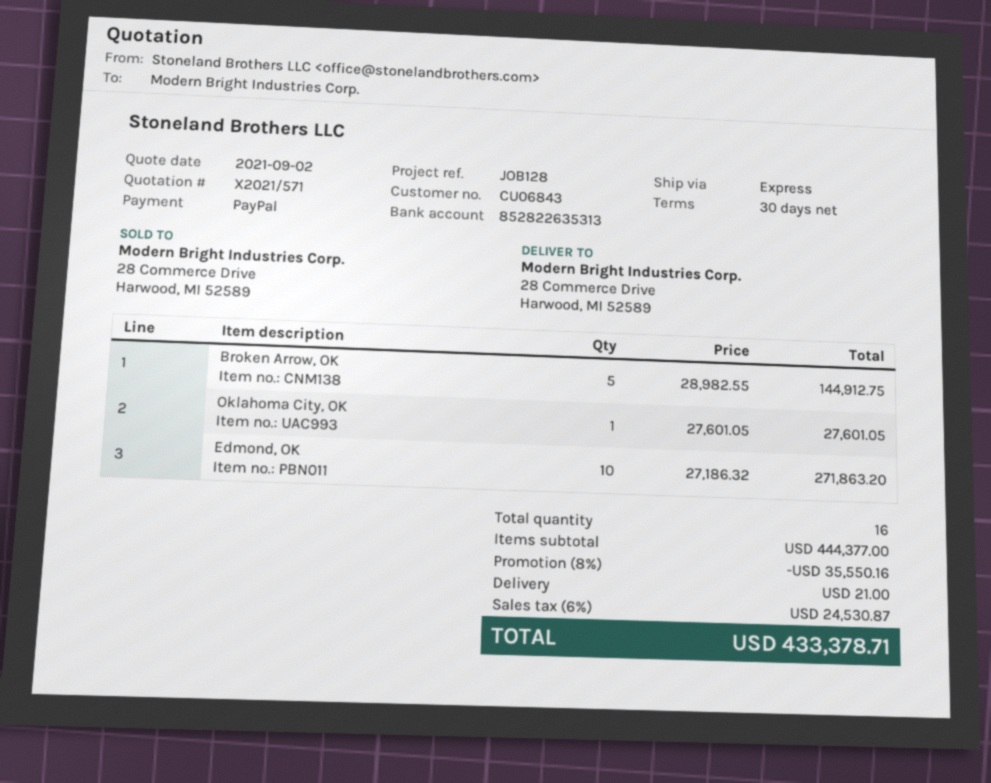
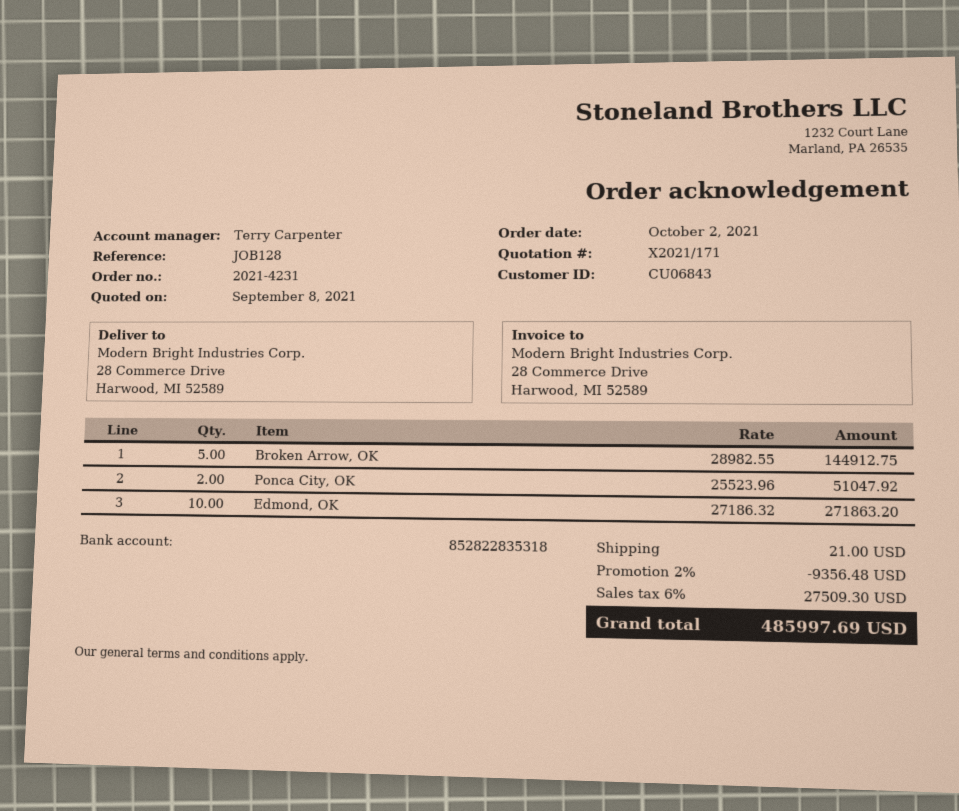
quote number: X2021/571 -> X2021/171
quote date: 2021-09-02 -> 2021-09-08
bank account: 852822635313 -> 852822835318
Oklahoma City, OK: 1 x 27601.05 = 27601.05 -> none
Ponca City, OK: none -> 2 x 25523.96 = 51047.92
discount: 8% = 35550.16 -> 2% = 9356.48
tax: 6% = 24530.87 -> 6% = 27509.30
total: 433378.71 -> 485997.69

